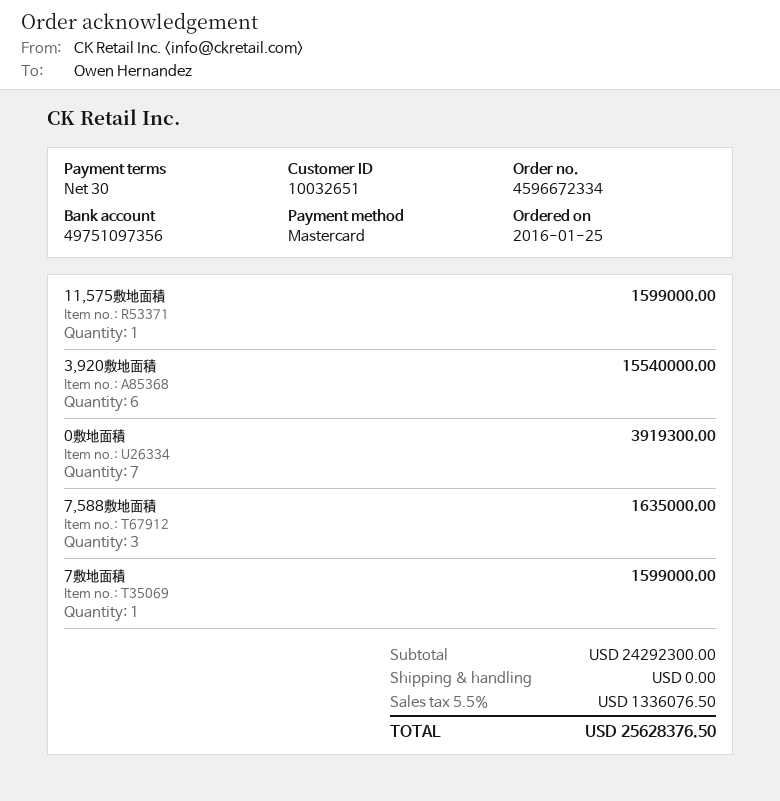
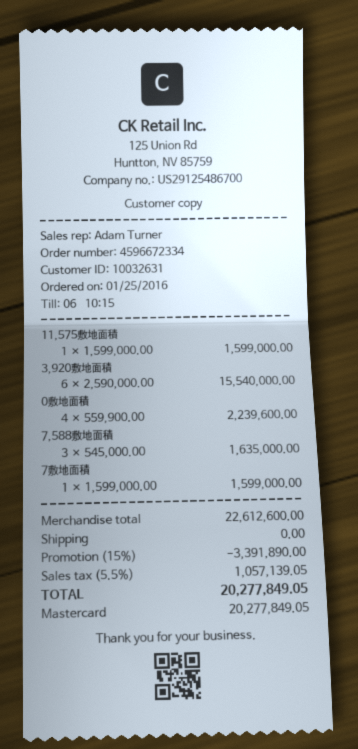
customer number: 10032651 -> 10032631
0敷地面積: 7 for 3919300.00 -> 4 for 2239600.00
subtotal: 24292300.00 -> 22612600.00
discount: none -> 15% = 3391890.00
tax: 5.5% = 1336076.50 -> 5.5% = 1057139.05
total: 25628376.50 -> 20277849.05

